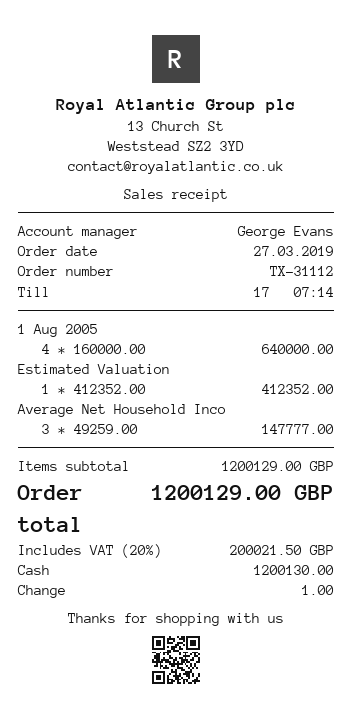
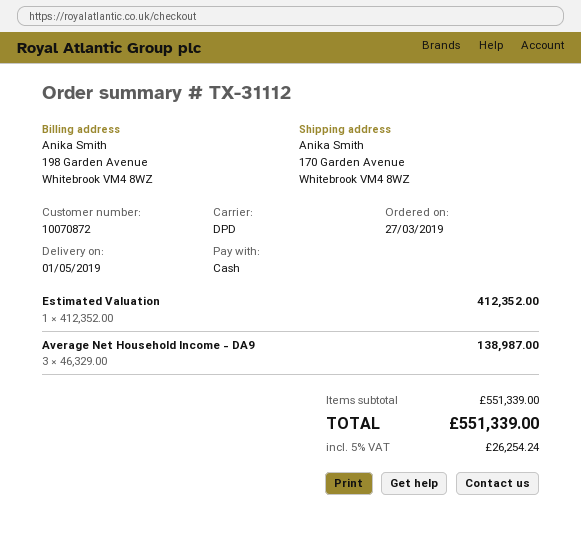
1 Aug 2005: 4 x 160000.00 = 640000.00 -> none
Average Net Household Inco: 3 x 49259.00 = 147777.00 -> 3 x 46329.00 = 138987.00
subtotal: 1200129.00 -> 551339.00
tax: 20% = 200021.50 -> 5% = 26254.24
total: 1200129.00 -> 551339.00

